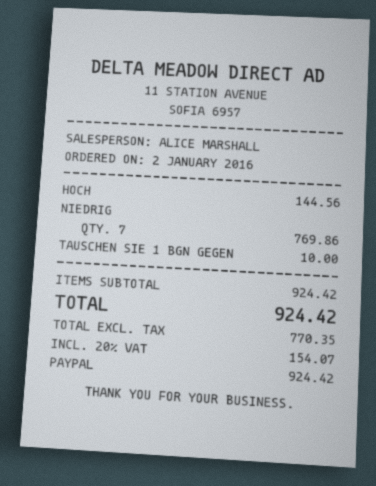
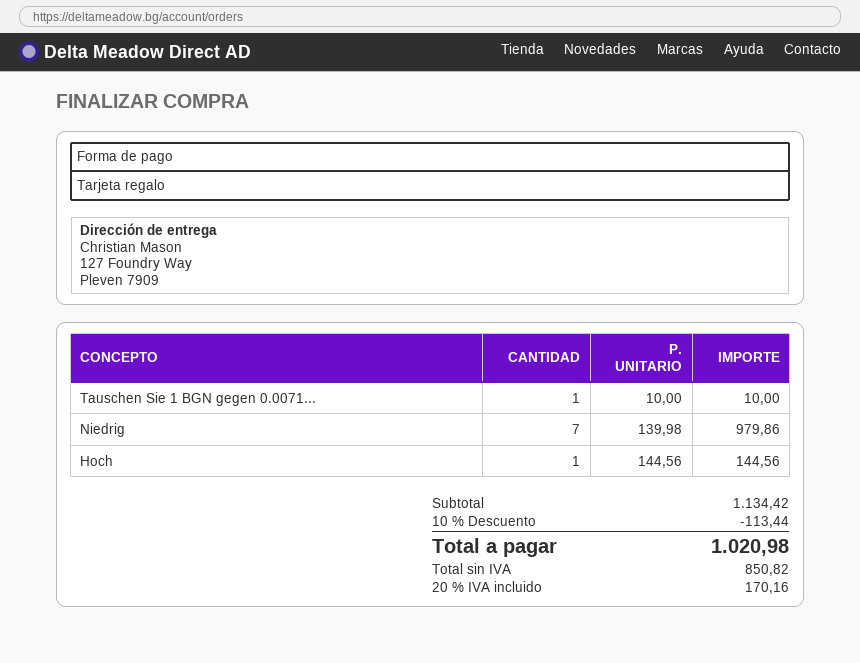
payment method: PayPal -> gift card
NIEDRIG: 7 for 769.86 -> 7 for 979.86
subtotal: 924.42 -> 1134.42
discount: none -> 10% = 113.44
net: 770.35 -> 850.82
tax: 20% = 154.07 -> 20% = 170.16
total: 924.42 -> 1020.98

